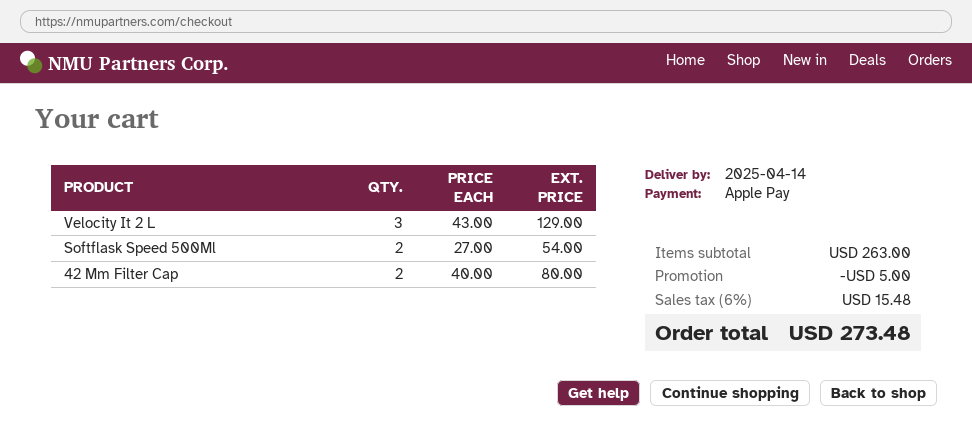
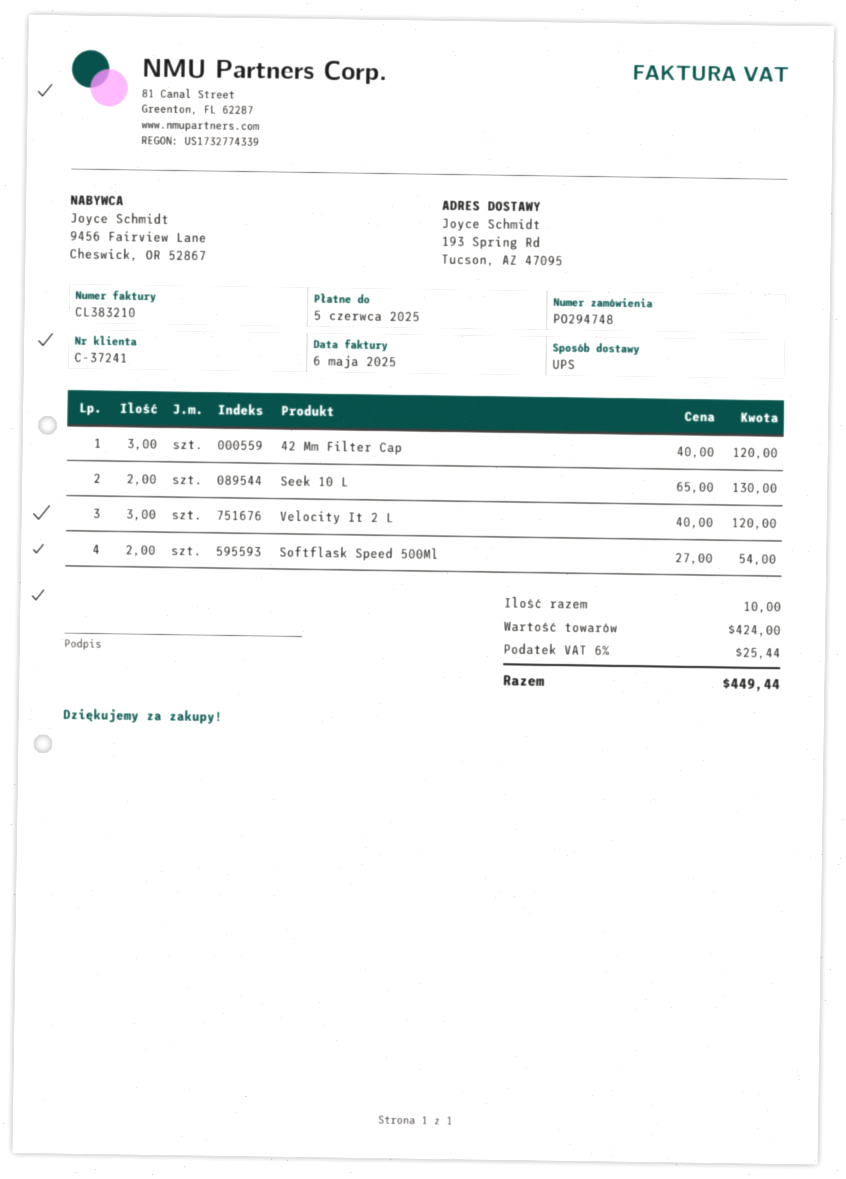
Velocity It 2 L: 3 x 43.00 = 129.00 -> 3 x 40.00 = 120.00
42 Mm Filter Cap: 2 x 40.00 = 80.00 -> 3 x 40.00 = 120.00
Seek 10 L: none -> 2 x 65.00 = 130.00
subtotal: 263.00 -> 424.00
discount: 5.00 -> none
tax: 6% = 15.48 -> 6% = 25.44
total: 273.48 -> 449.44

